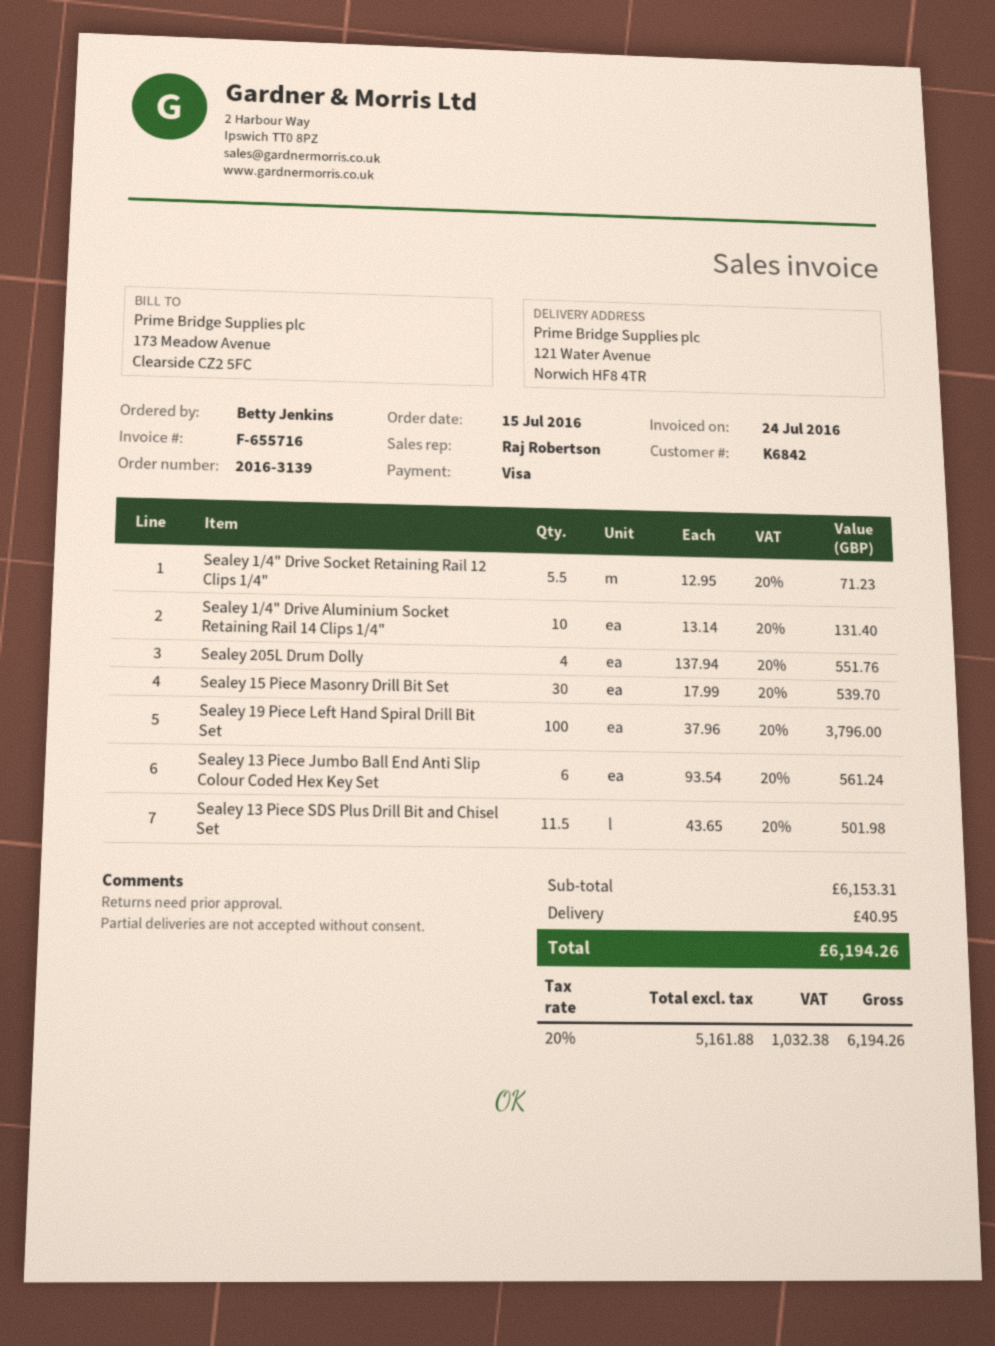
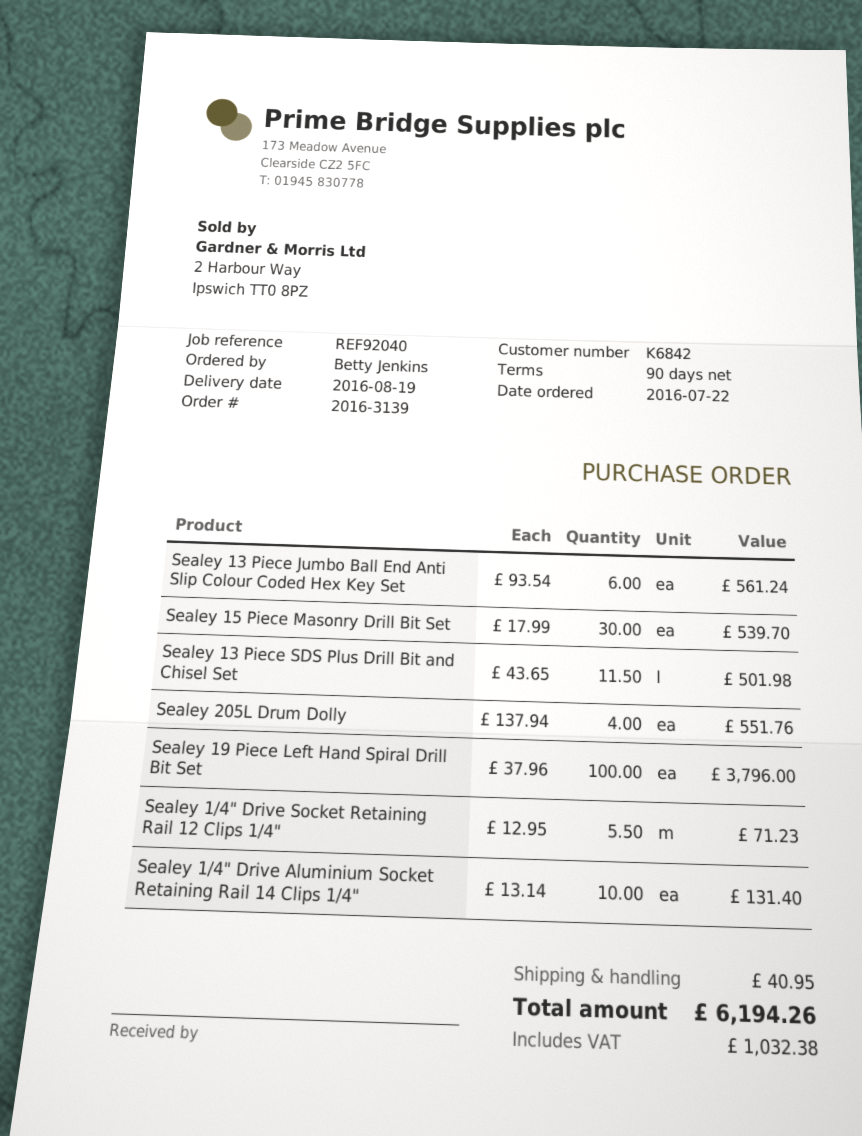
order date: 2016-07-15 -> 2016-07-22

